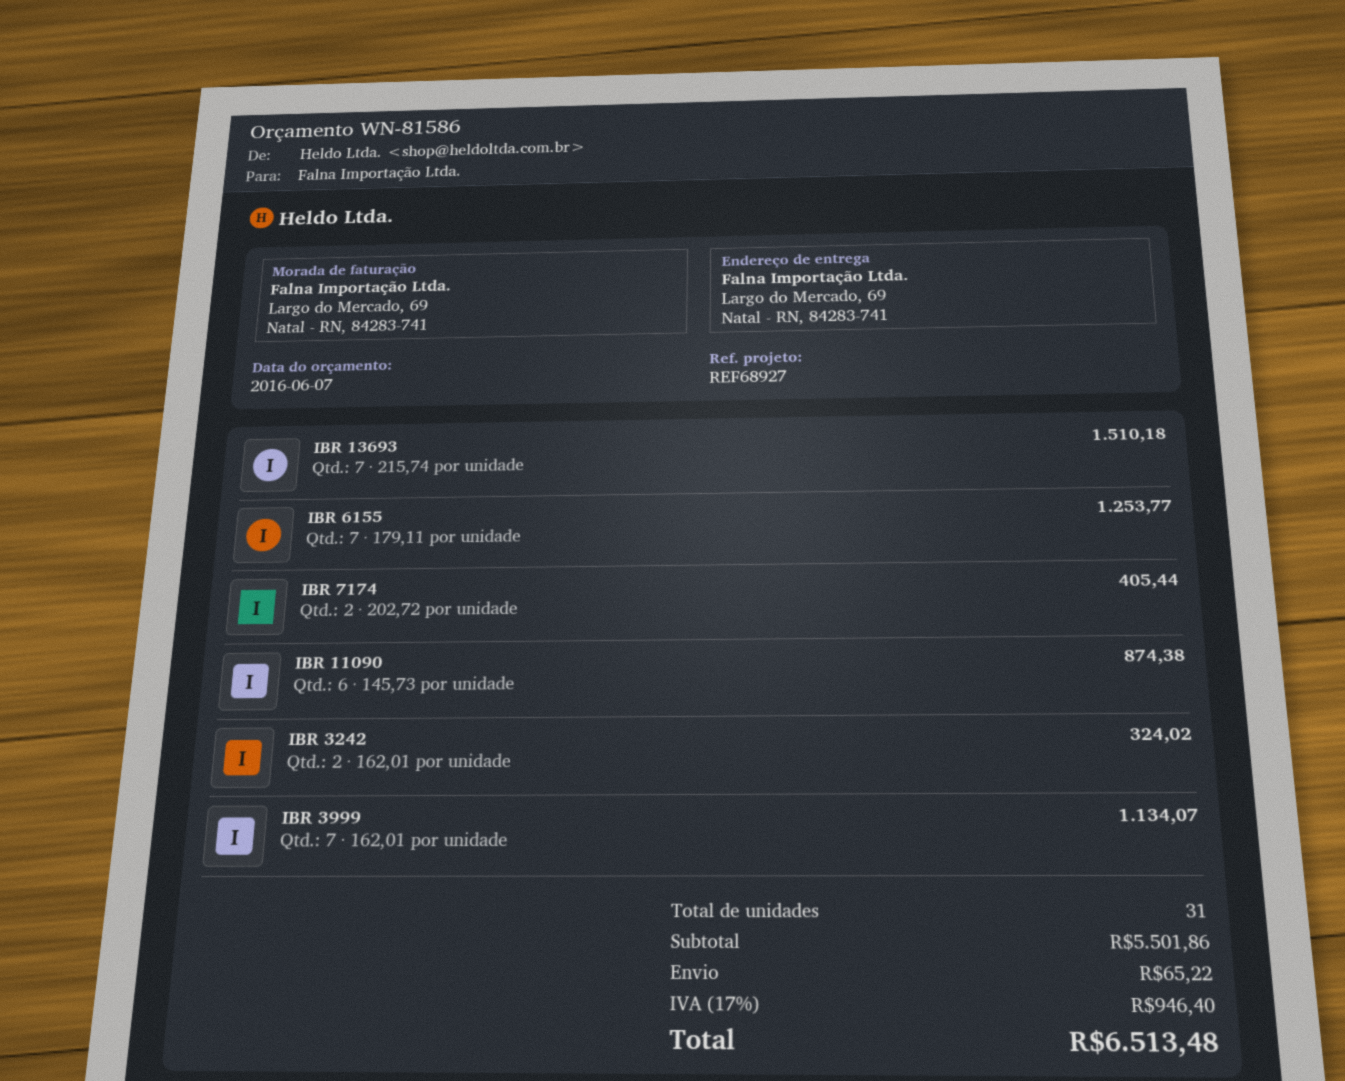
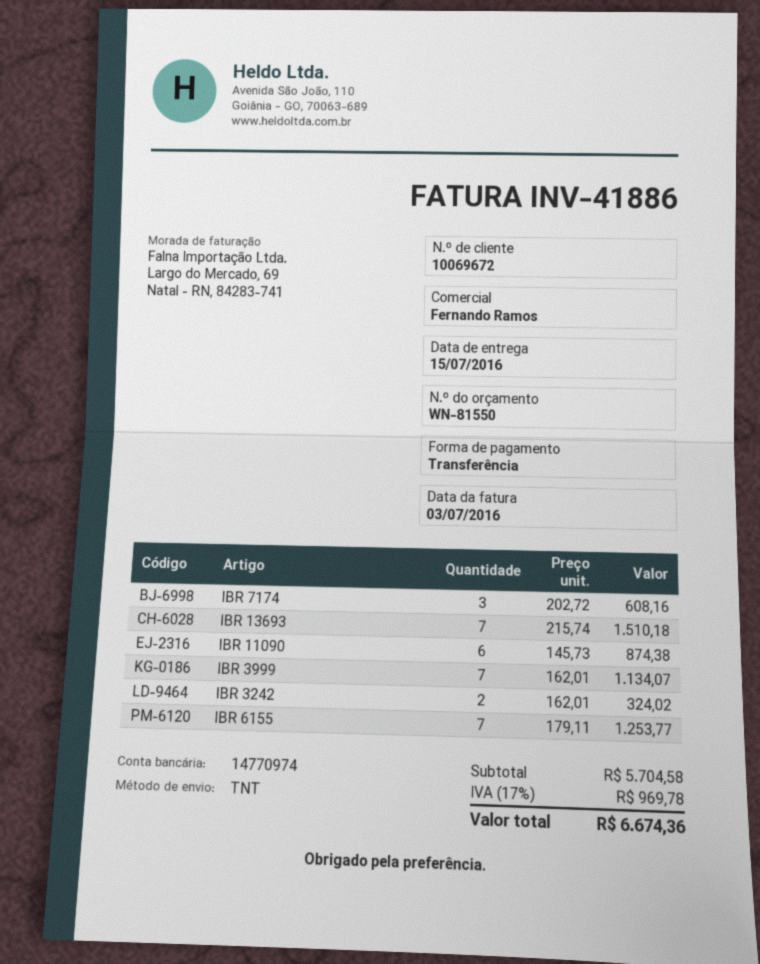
quote number: WN-81586 -> WN-81550
IBR 7174: 2 x 202.72 = 405.44 -> 3 x 202.72 = 608.16
subtotal: 5501.86 -> 5704.58
shipping: 65.22 -> none
tax: 17% = 946.40 -> 17% = 969.78
total: 6513.48 -> 6674.36

